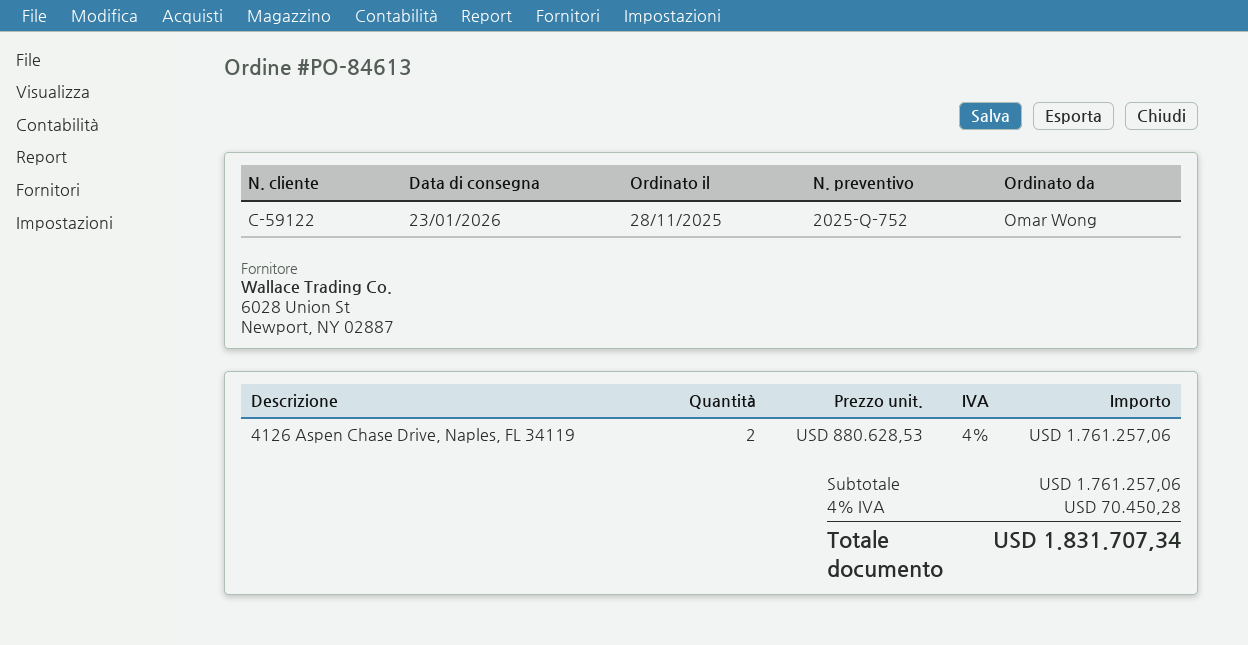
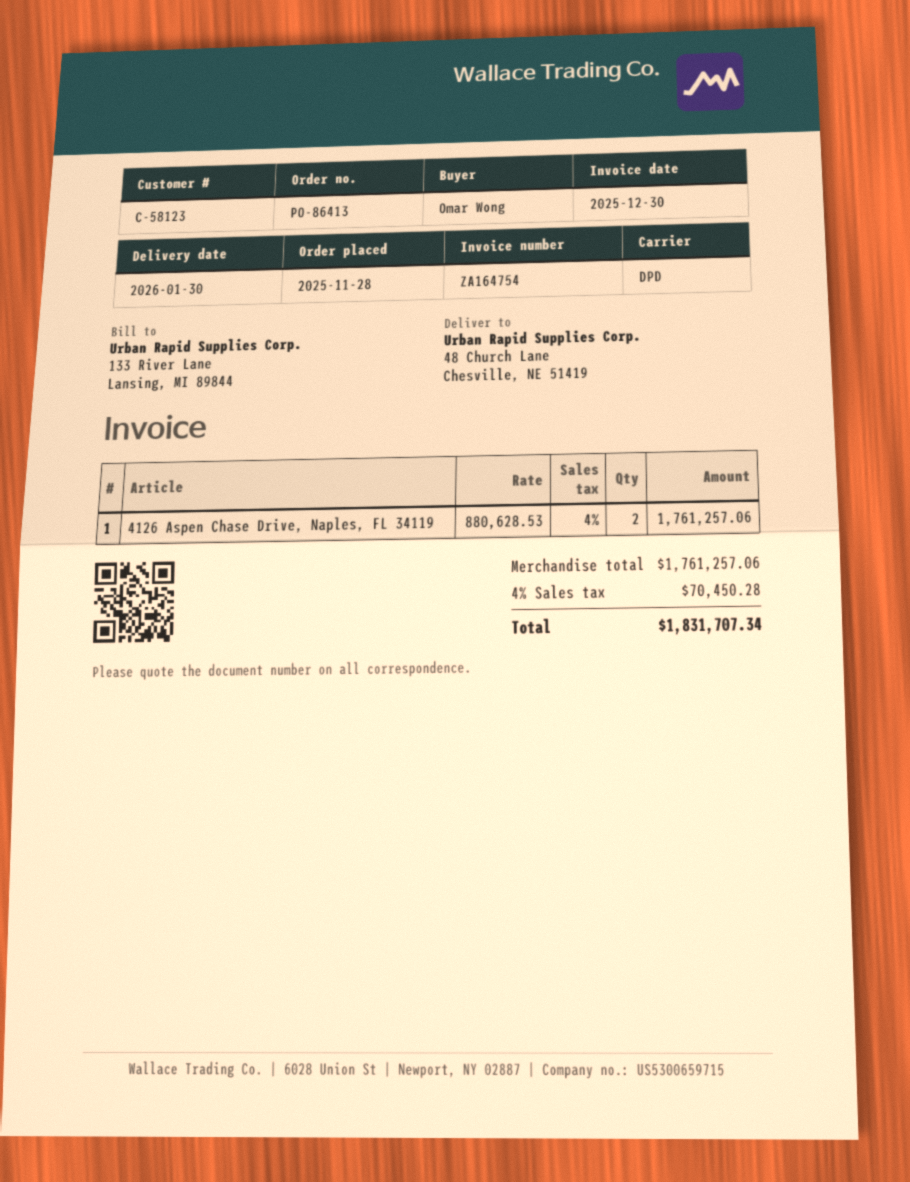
order number: PO-84613 -> PO-86413
delivery date: 2026-01-23 -> 2026-01-30
customer number: C-59122 -> C-58123

